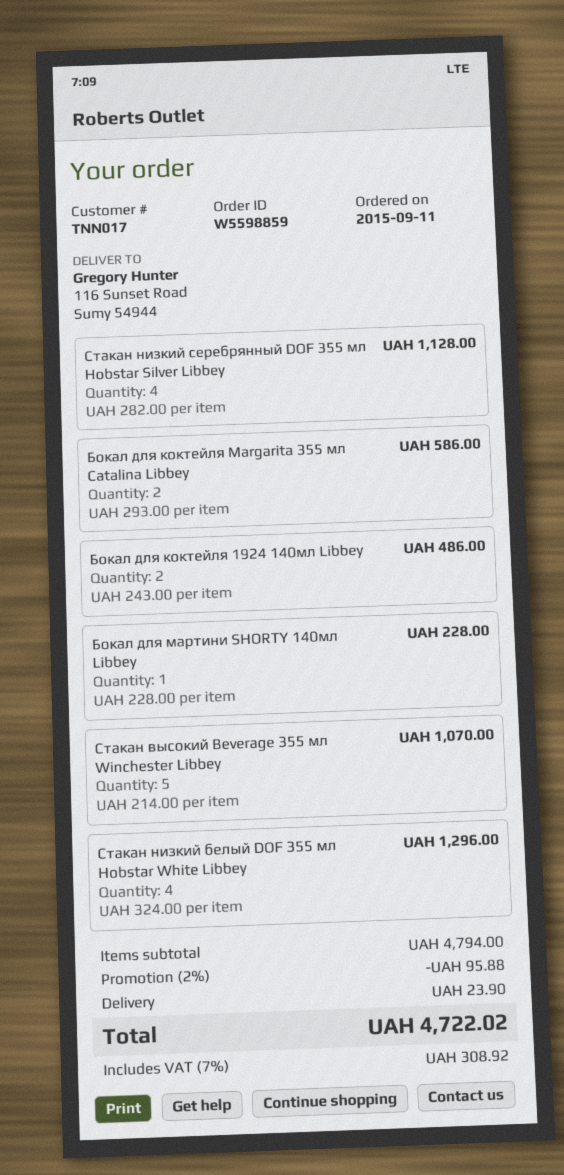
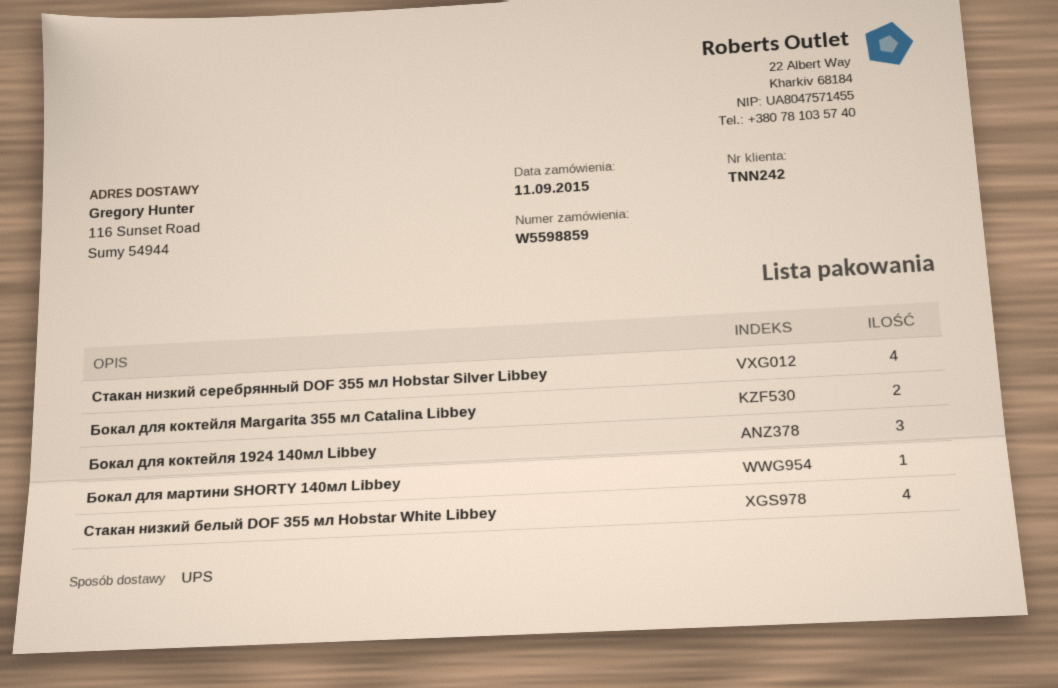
customer number: TNN017 -> TNN242
Бокал для коктейля 1924 140мл Libbey: 2 -> 3
Стакан высокий Beverage 355 мл Winchester Libbey: 5 -> none

